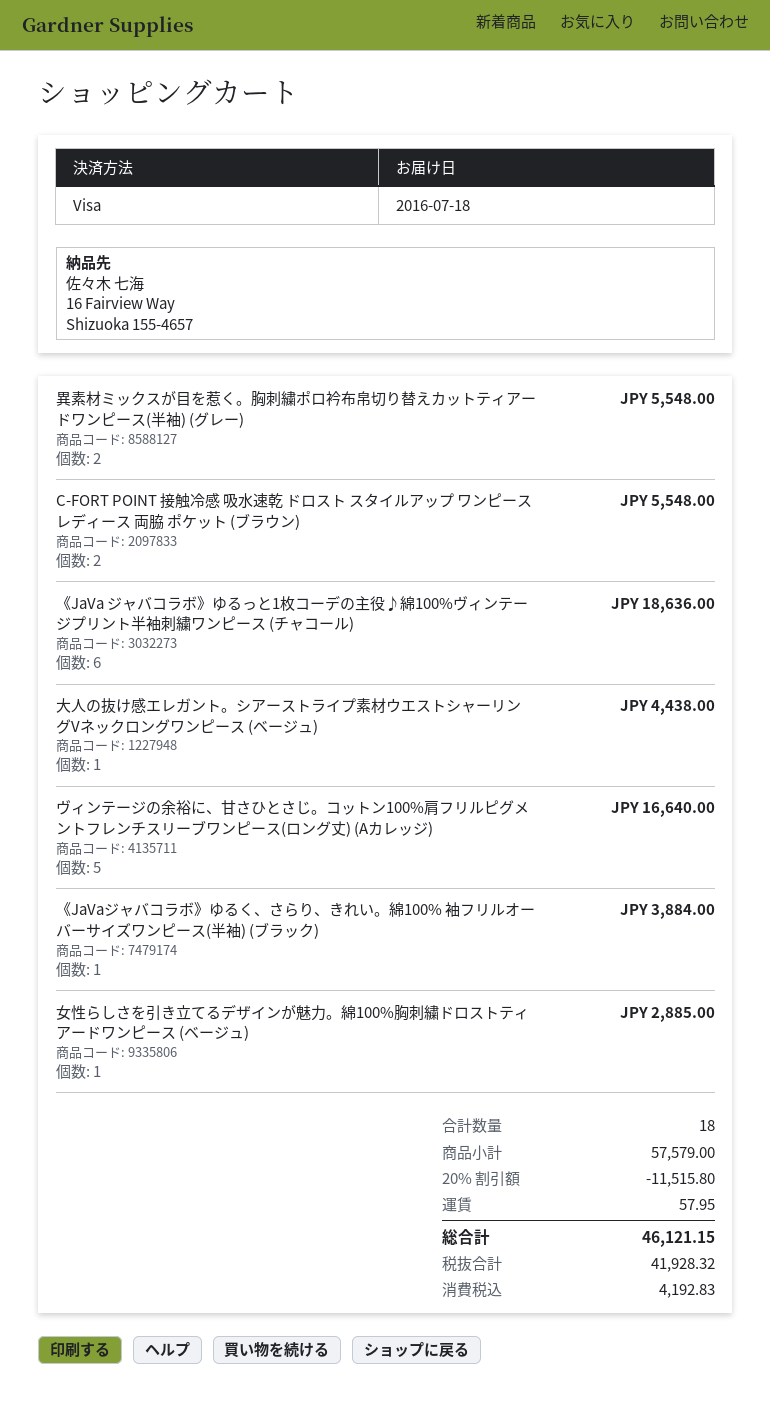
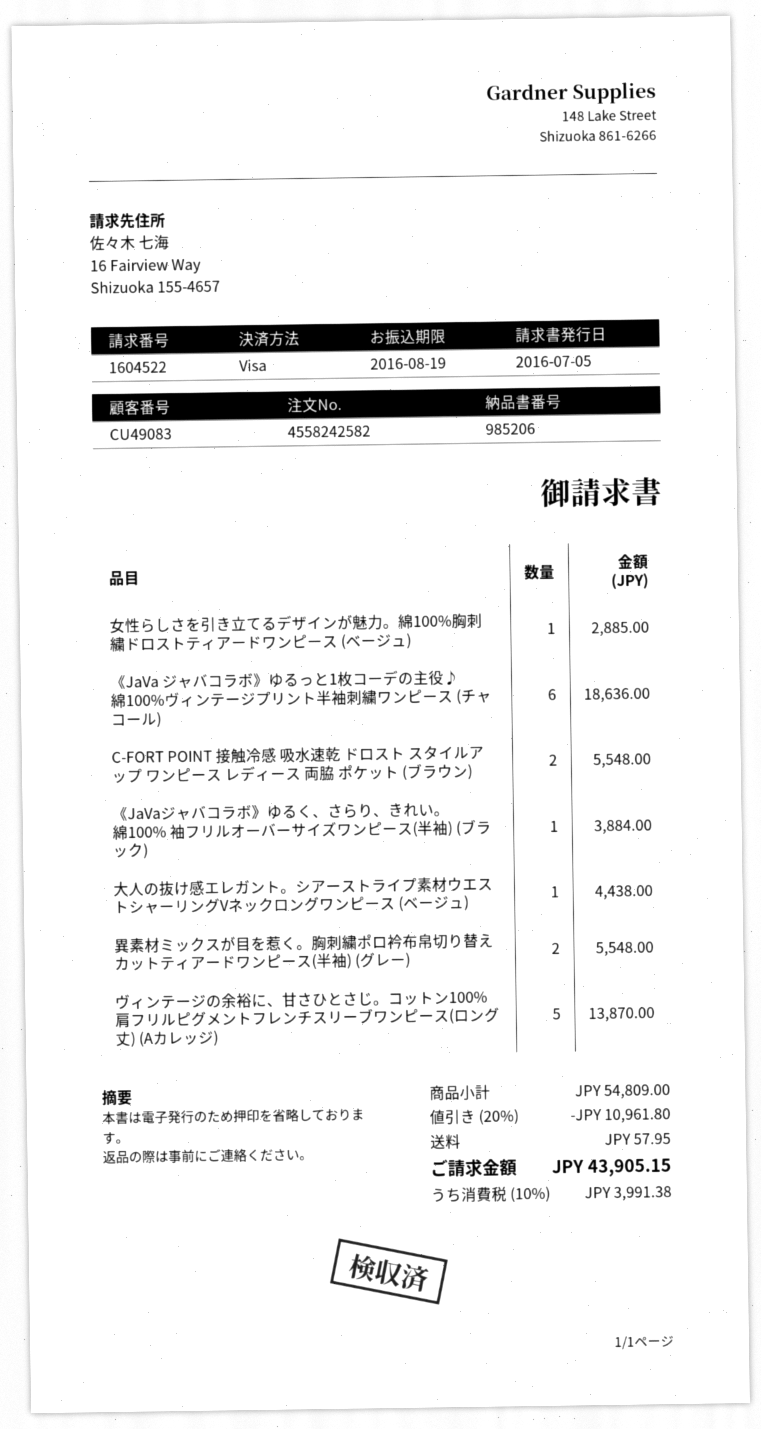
ヴィンテージの余裕に、甘さひとさじ。コットン100%肩フリルピグメントフレンチスリーブワンピース(ロング丈) (Aカレッジ): 5 for 16640.00 -> 5 for 13870.00
subtotal: 57579.00 -> 54809.00
discount: 20% = 11515.80 -> 20% = 10961.80
tax: 4192.83 -> 3991.38
total: 46121.15 -> 43905.15

